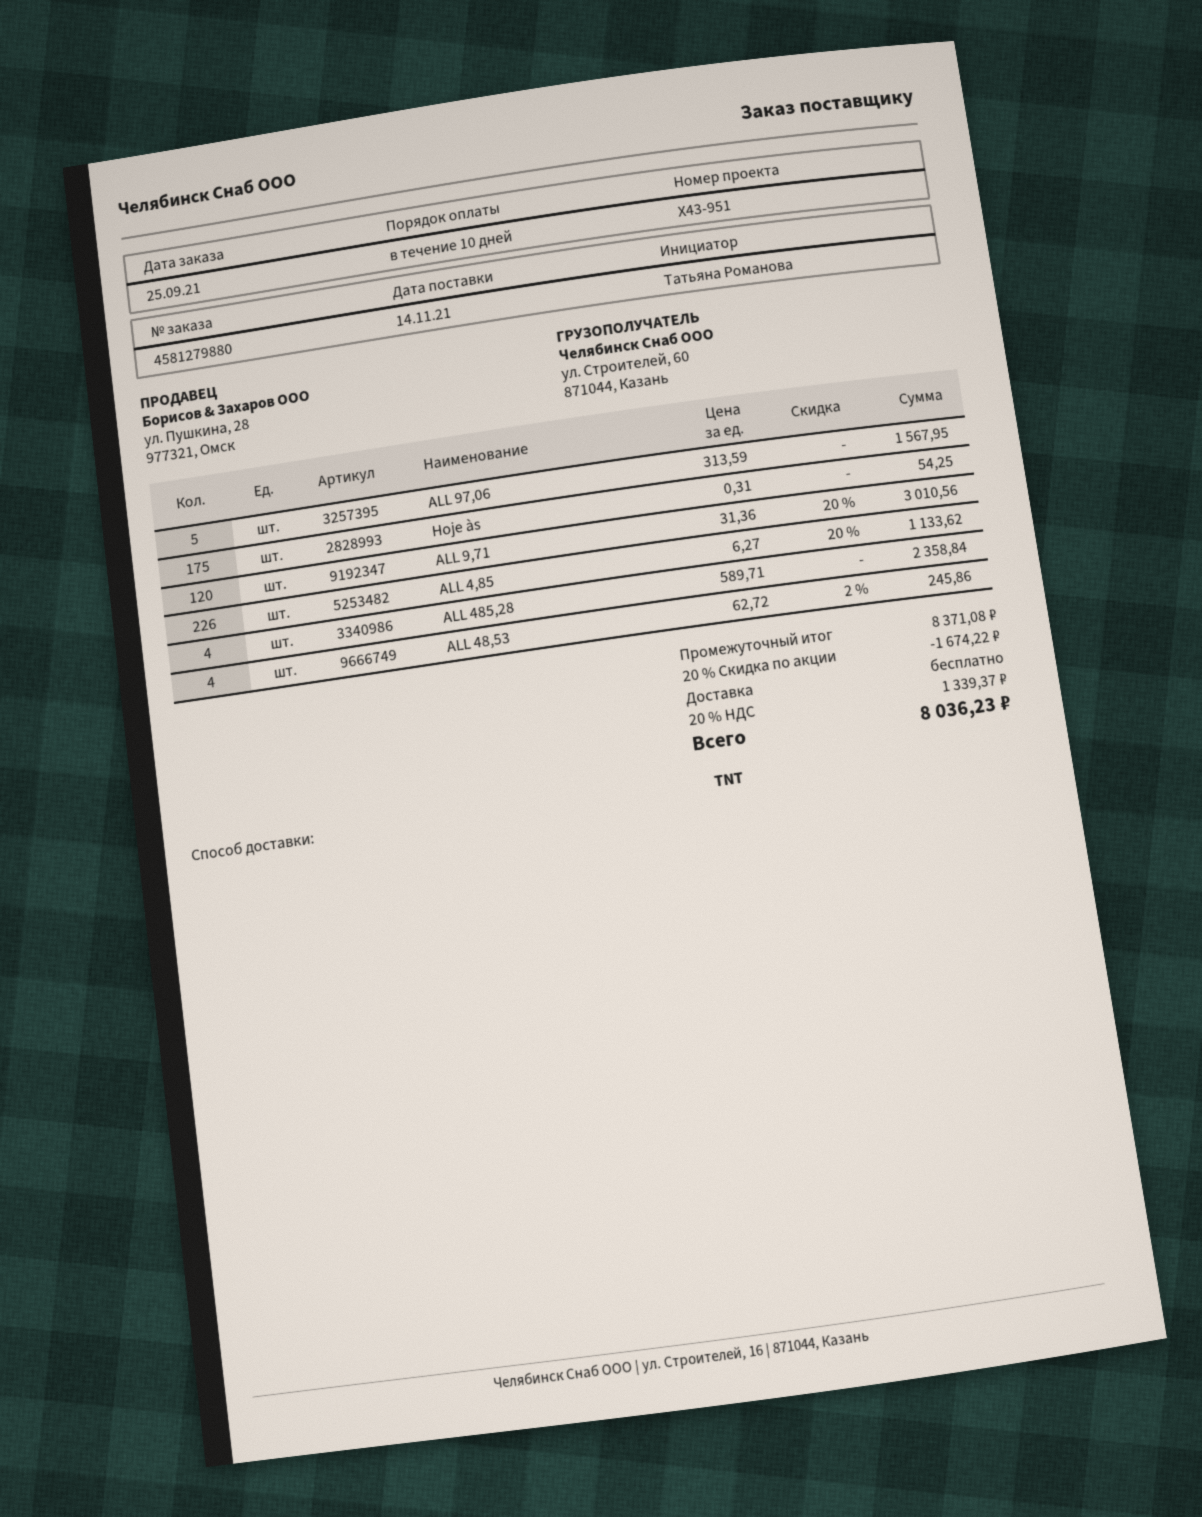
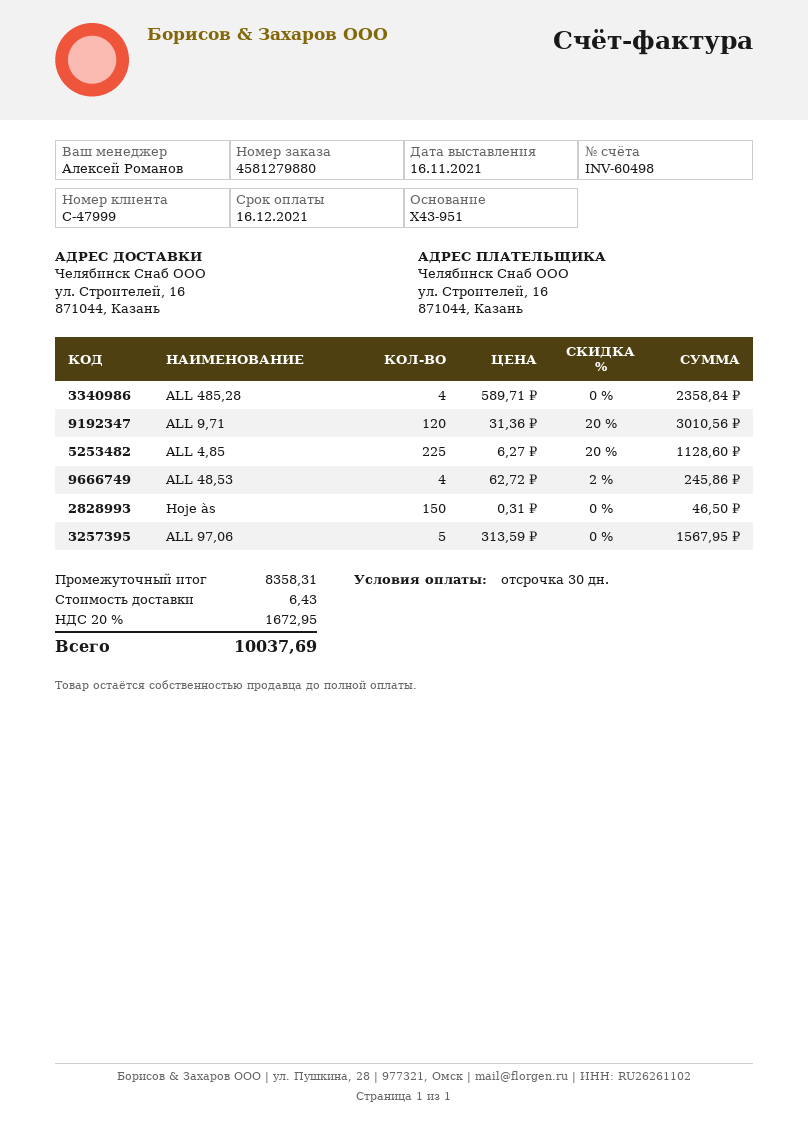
payment terms: 10 days -> 30 days
ship to: ул. Строителей, 60, 871044, Казань -> ул. Строителей, 16, 871044, Казань
Hoje às: 175 x 0.31 = 54.25 -> 150 x 0.31 = 46.50
ALL 4,85: 226 x 6.27 - 20% = 1133.62 -> 225 x 6.27 - 20% = 1128.60
subtotal: 8371.08 -> 8358.31
discount: 20% = 1674.22 -> none
shipping: 0.00 -> 6.43
tax: 20% = 1339.37 -> 20% = 1672.95
total: 8036.23 -> 10037.69

